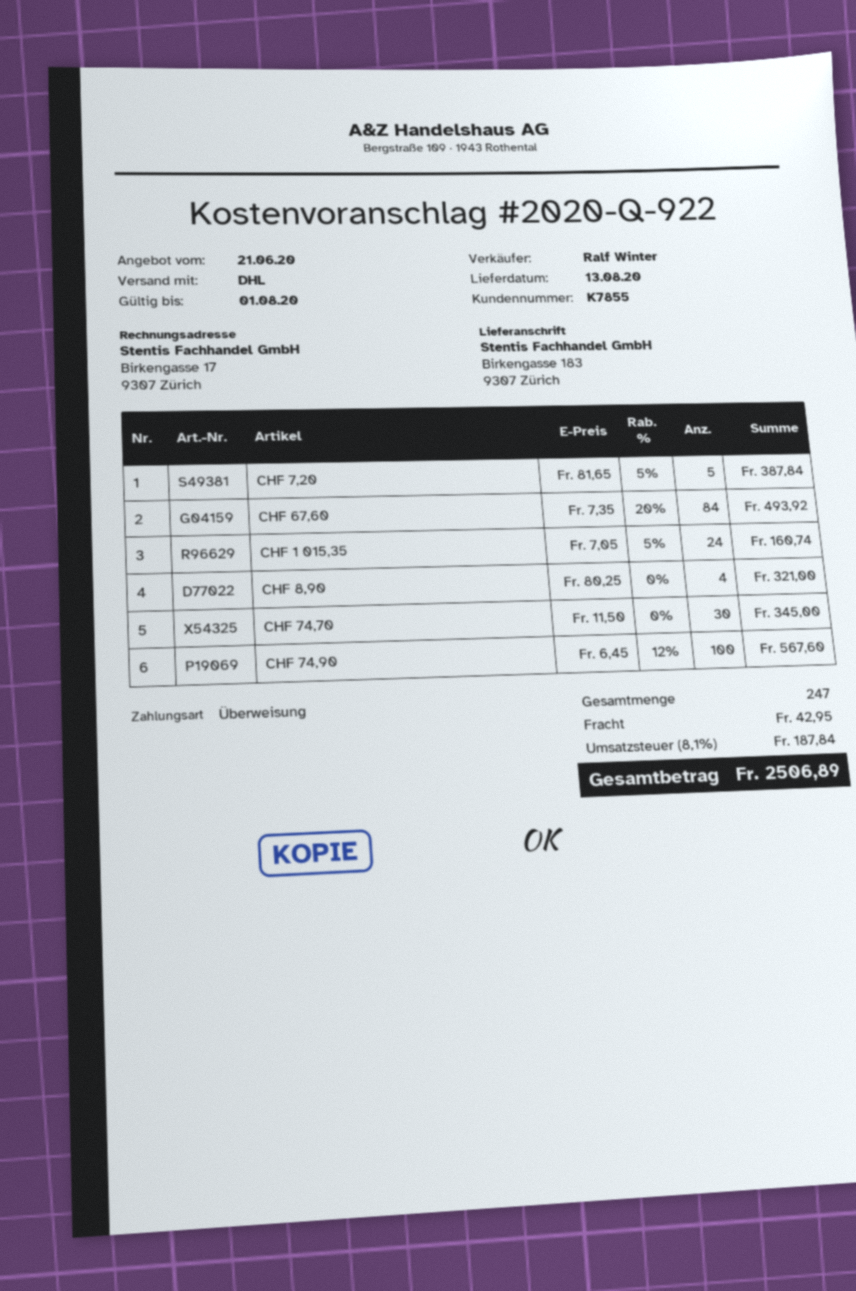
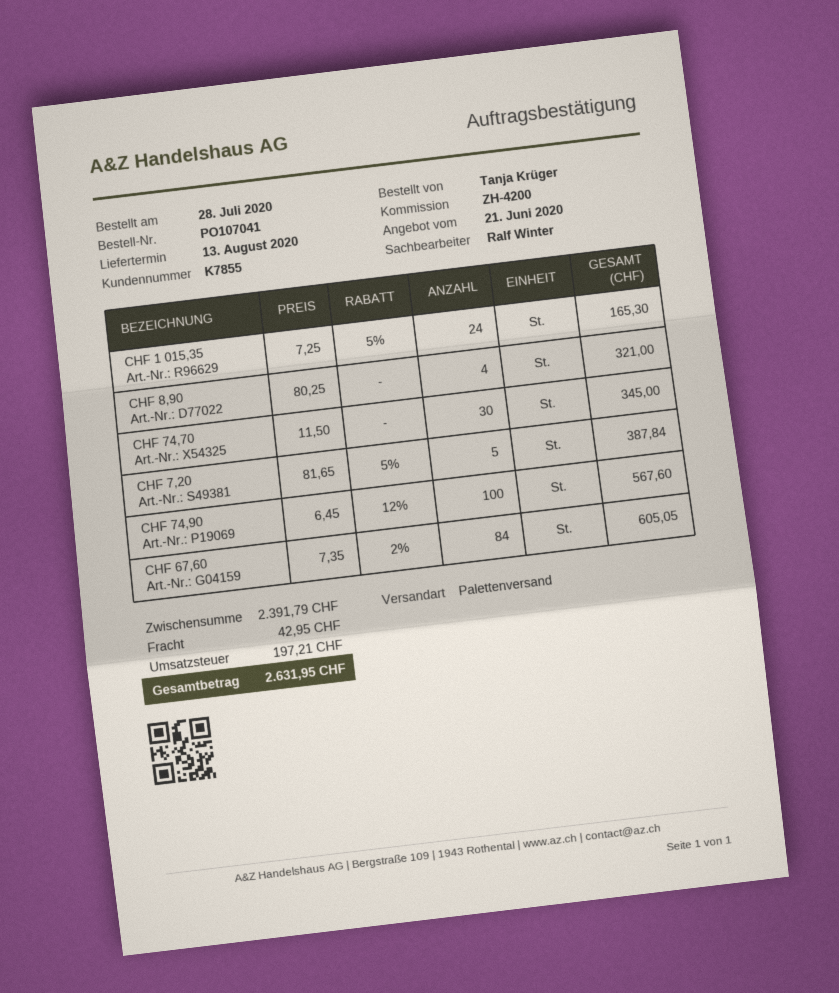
shipping method: DHL -> pallet freight
CHF 67,60: 84 x 7.35 - 20% = 493.92 -> 84 x 7.35 - 2% = 605.05
CHF 1 015,35: 24 x 7.05 - 5% = 160.74 -> 24 x 7.25 - 5% = 165.30
tax: 187.84 -> 197.21
total: 2506.89 -> 2631.95

